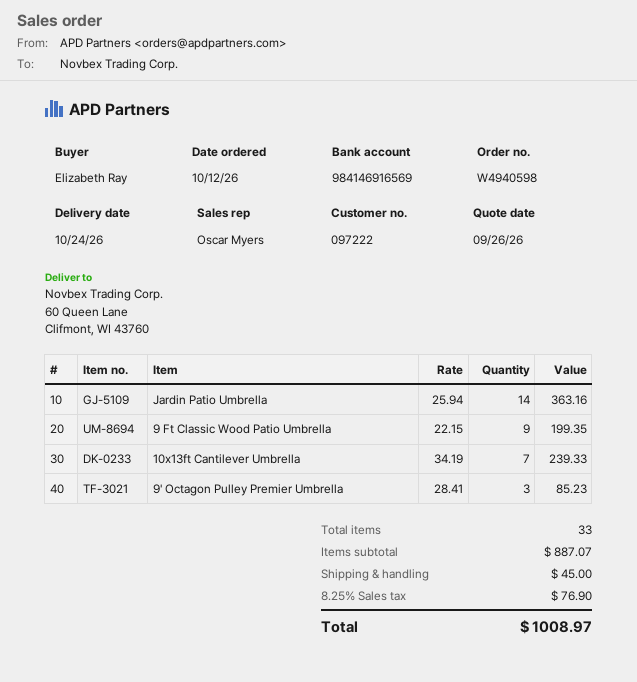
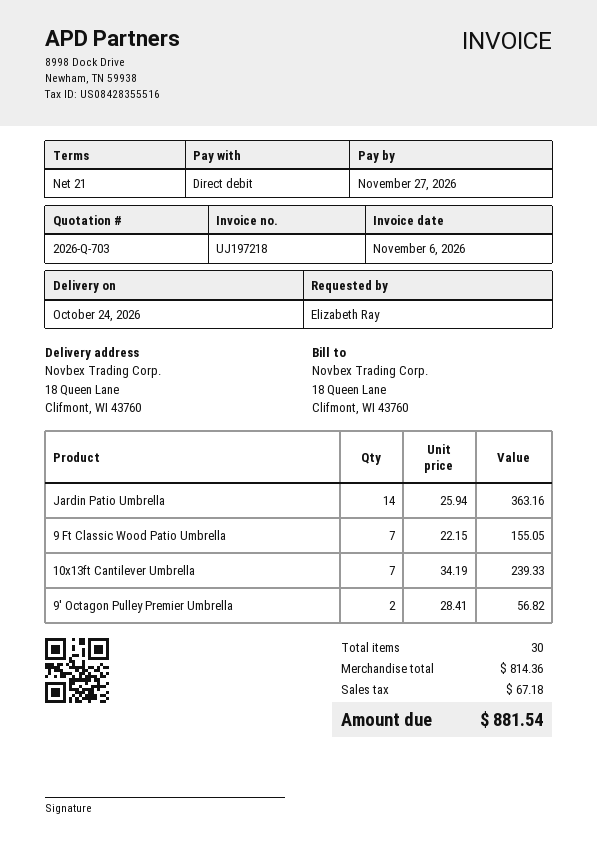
ship to: 60 Queen Lane, Clifmont, WI 43760 -> 18 Queen Lane, Clifmont, WI 43760
9 Ft Classic Wood Patio Umbrella: 9 x 22.15 = 199.35 -> 7 x 22.15 = 155.05
9' Octagon Pulley Premier Umbrella: 3 x 28.41 = 85.23 -> 2 x 28.41 = 56.82
total quantity: 33 -> 30
subtotal: 887.07 -> 814.36
shipping: 45.00 -> none
tax: 76.90 -> 67.18
total: 1008.97 -> 881.54

